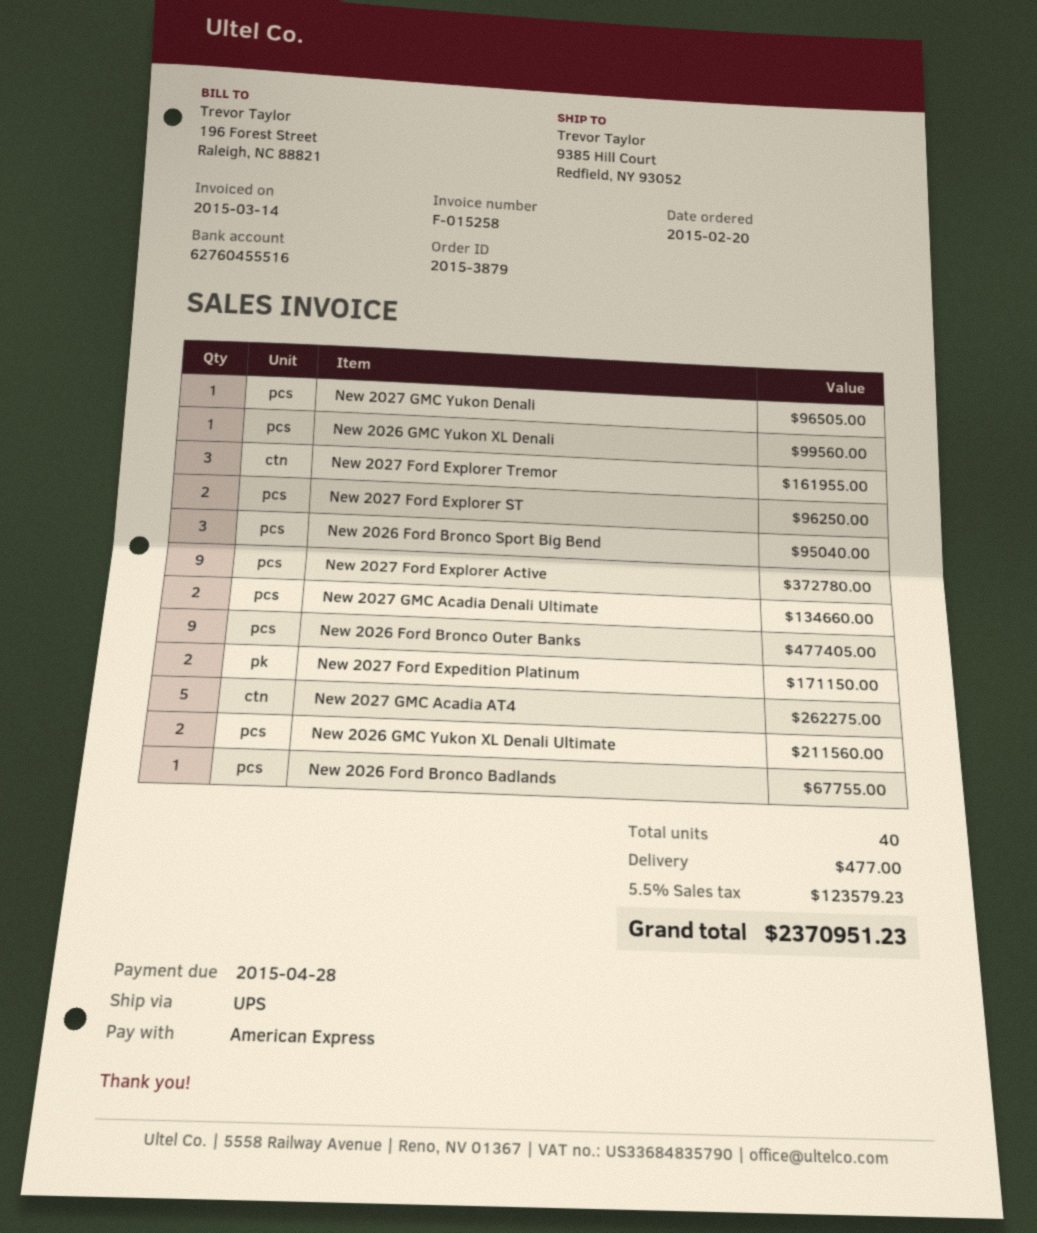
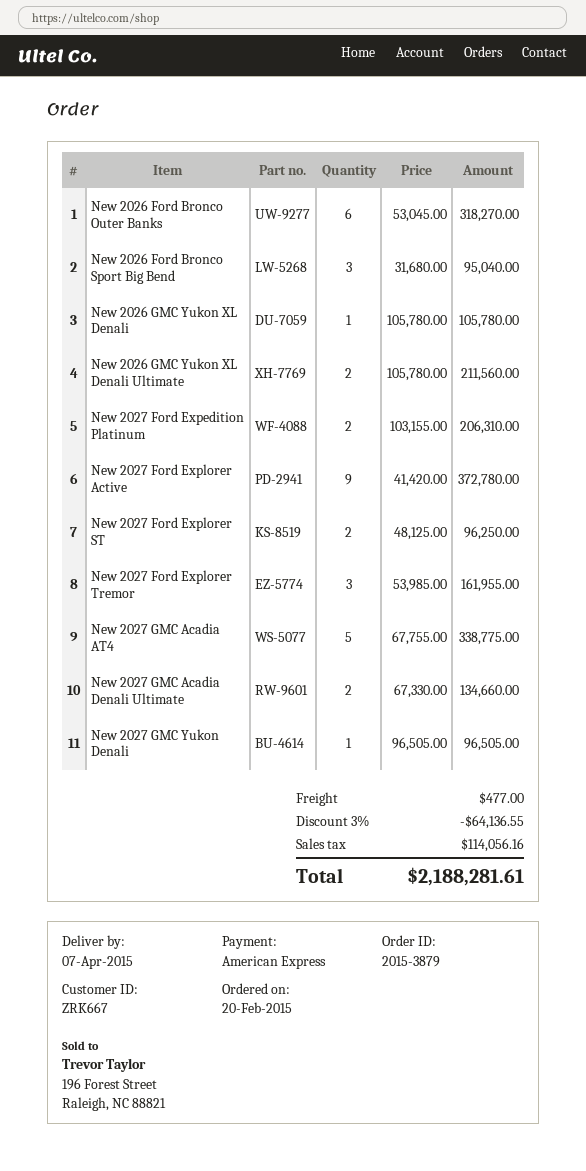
New 2026 GMC Yukon XL Denali: 1 for 99560.00 -> 1 for 105780.00
New 2026 Ford Bronco Outer Banks: 9 for 477405.00 -> 6 for 318270.00
New 2027 Ford Expedition Platinum: 2 for 171150.00 -> 2 for 206310.00
New 2027 GMC Acadia AT4: 5 for 262275.00 -> 5 for 338775.00
New 2026 Ford Bronco Badlands: 1 for 67755.00 -> none
discount: none -> 3% = 64136.55
tax: 123579.23 -> 114056.16
total: 2370951.23 -> 2188281.61

